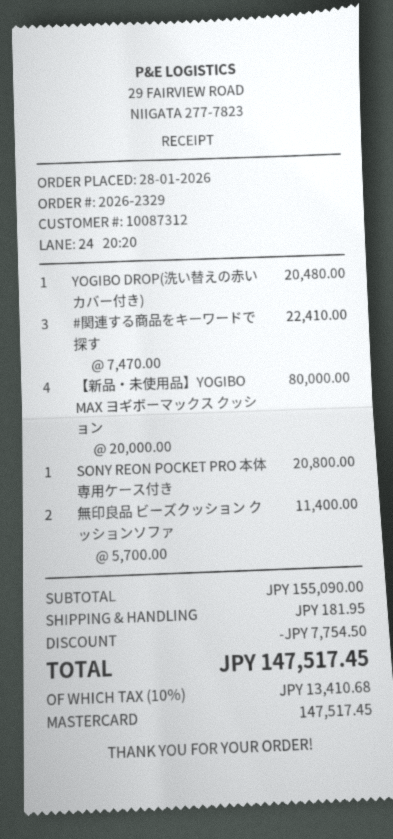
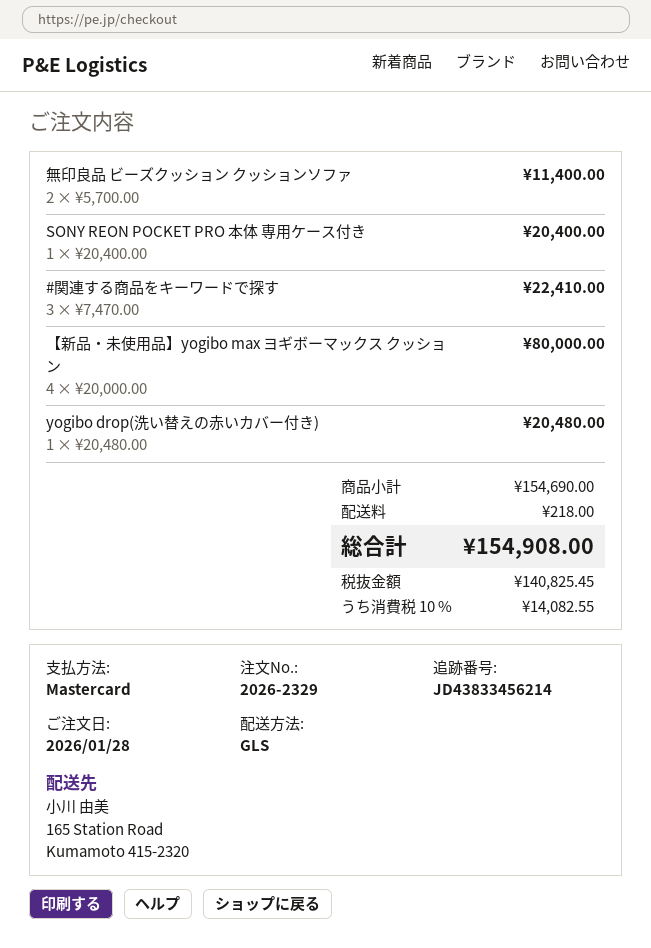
SONY REON POCKET PRO 本体 専用ケース付き: 1 x 20800.00 = 20800.00 -> 1 x 20400.00 = 20400.00
subtotal: 155090.00 -> 154690.00
discount: 7754.50 -> none
shipping: 181.95 -> 218.00
tax: 10% = 13410.68 -> 10% = 14082.55
total: 147517.45 -> 154908.00

